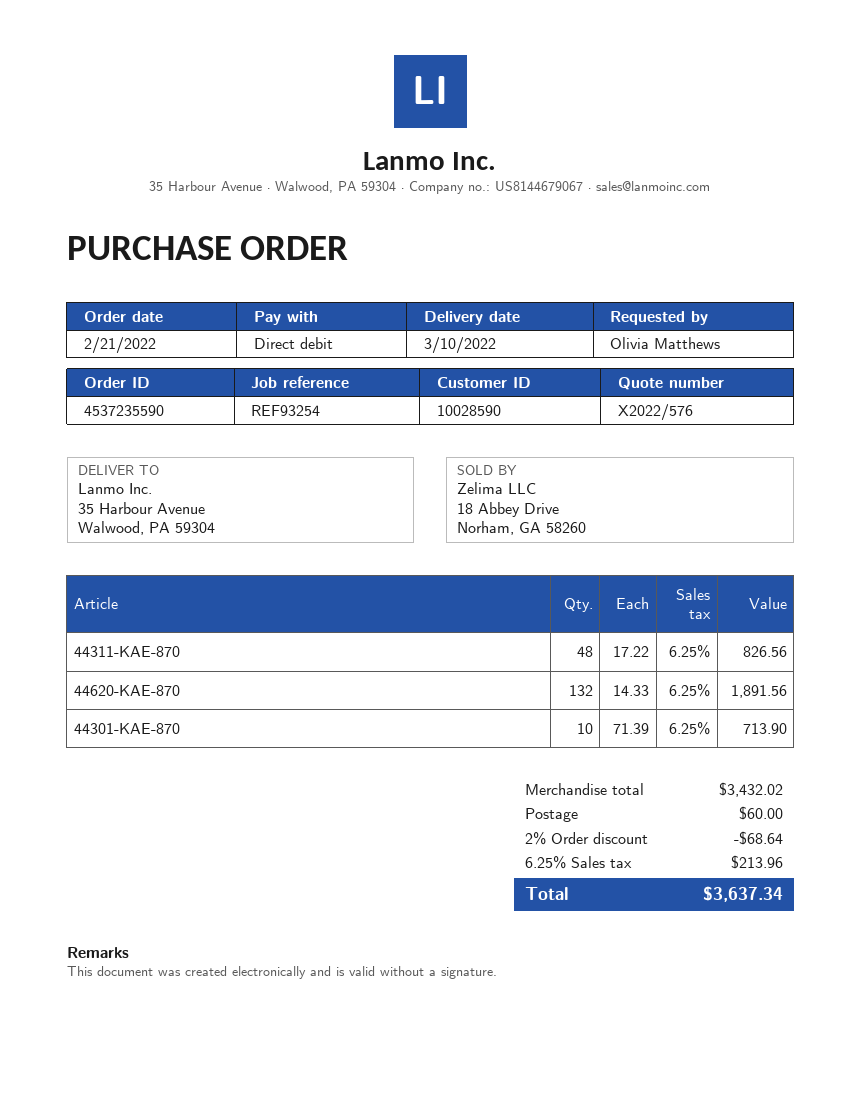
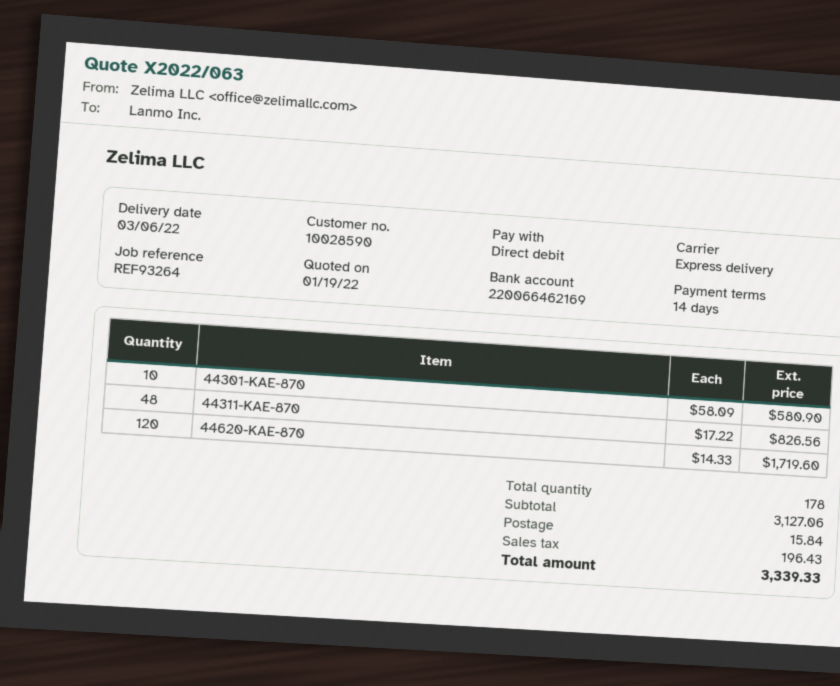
quote number: X2022/576 -> X2022/063
delivery date: 2022-03-10 -> 2022-03-06
reference: REF93254 -> REF93264
44620-KAE-870: 132 x 14.33 = 1891.56 -> 120 x 14.33 = 1719.60
44301-KAE-870: 10 x 71.39 = 713.90 -> 10 x 58.09 = 580.90
subtotal: 3432.02 -> 3127.06
discount: 2% = 68.64 -> none
shipping: 60.00 -> 15.84
tax: 213.96 -> 196.43
total: 3637.34 -> 3339.33

